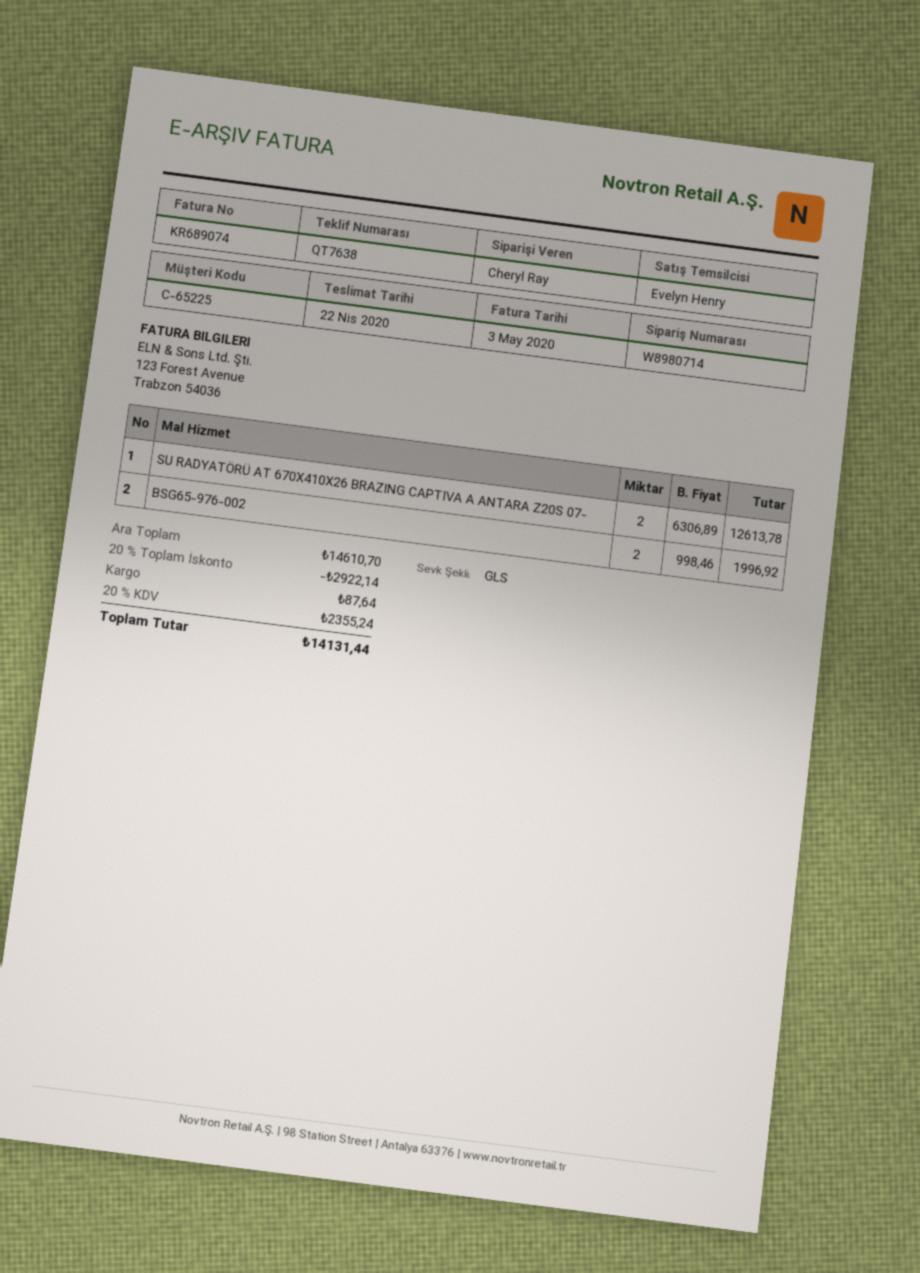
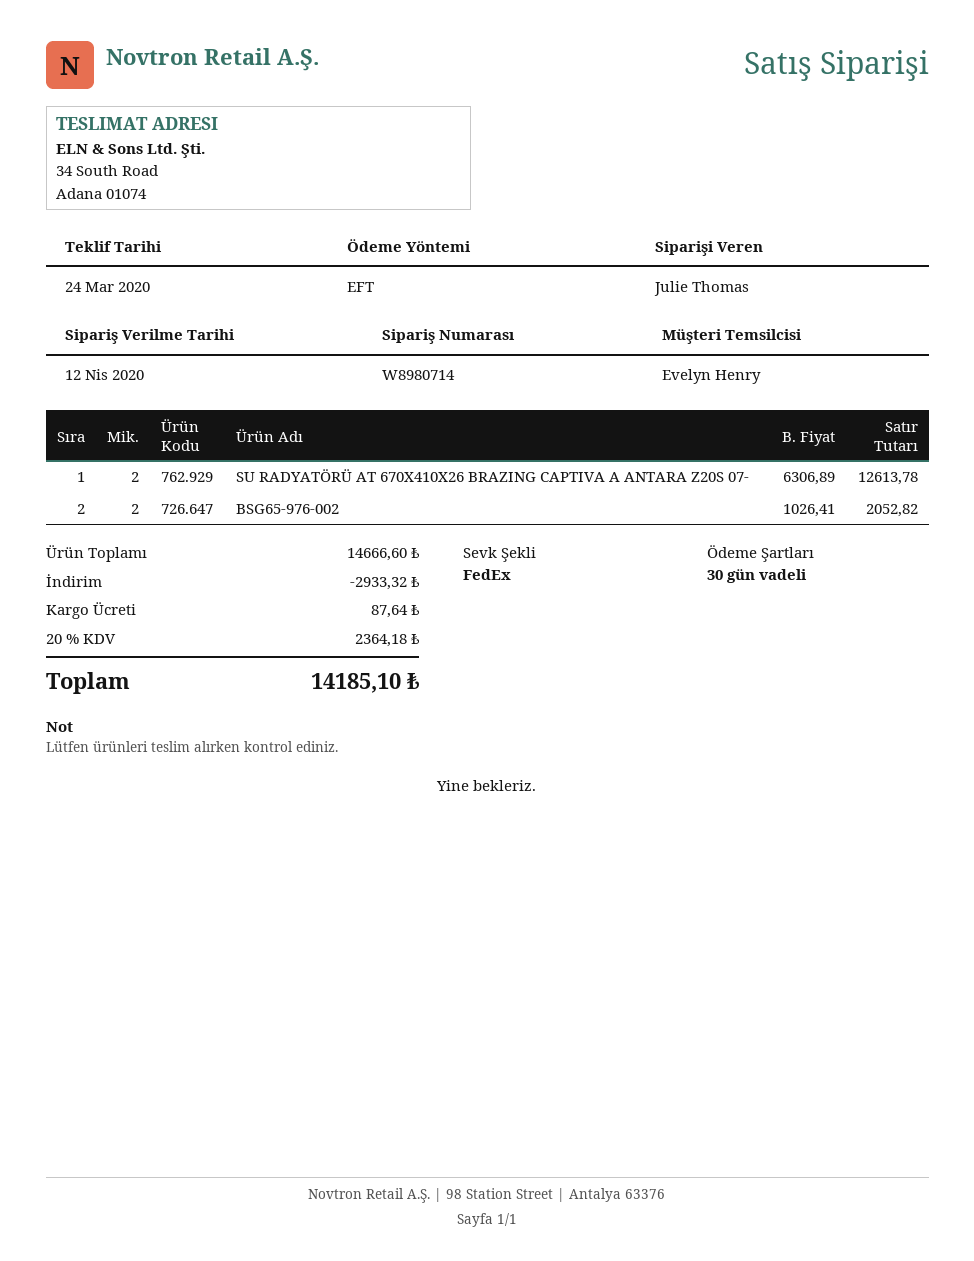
ordered by: Cheryl Ray -> Julie Thomas
shipping method: GLS -> FedEx
BSG65-976-002: 2 x 998.46 = 1996.92 -> 2 x 1026.41 = 2052.82
subtotal: 14610.70 -> 14666.60
discount: 2922.14 -> 2933.32
tax: 20% = 2355.24 -> 20% = 2364.18
total: 14131.44 -> 14185.10

